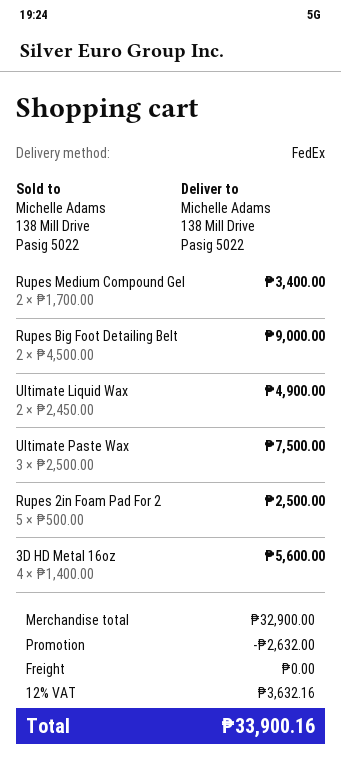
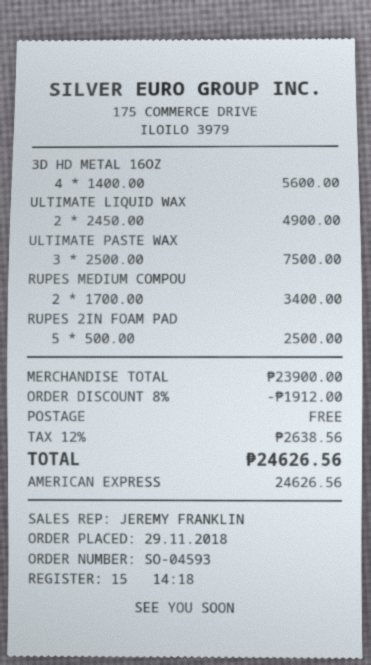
Rupes Big Foot Detailing Belt: 2 x 4500.00 = 9000.00 -> none
subtotal: 32900.00 -> 23900.00
discount: 2632.00 -> 1912.00
tax: 12% = 3632.16 -> 12% = 2638.56
total: 33900.16 -> 24626.56

